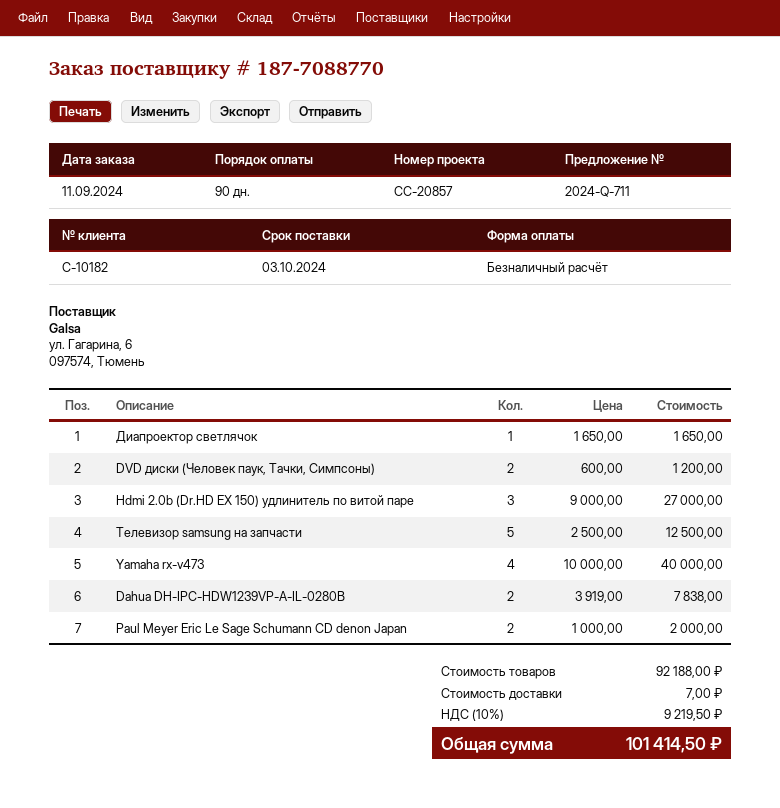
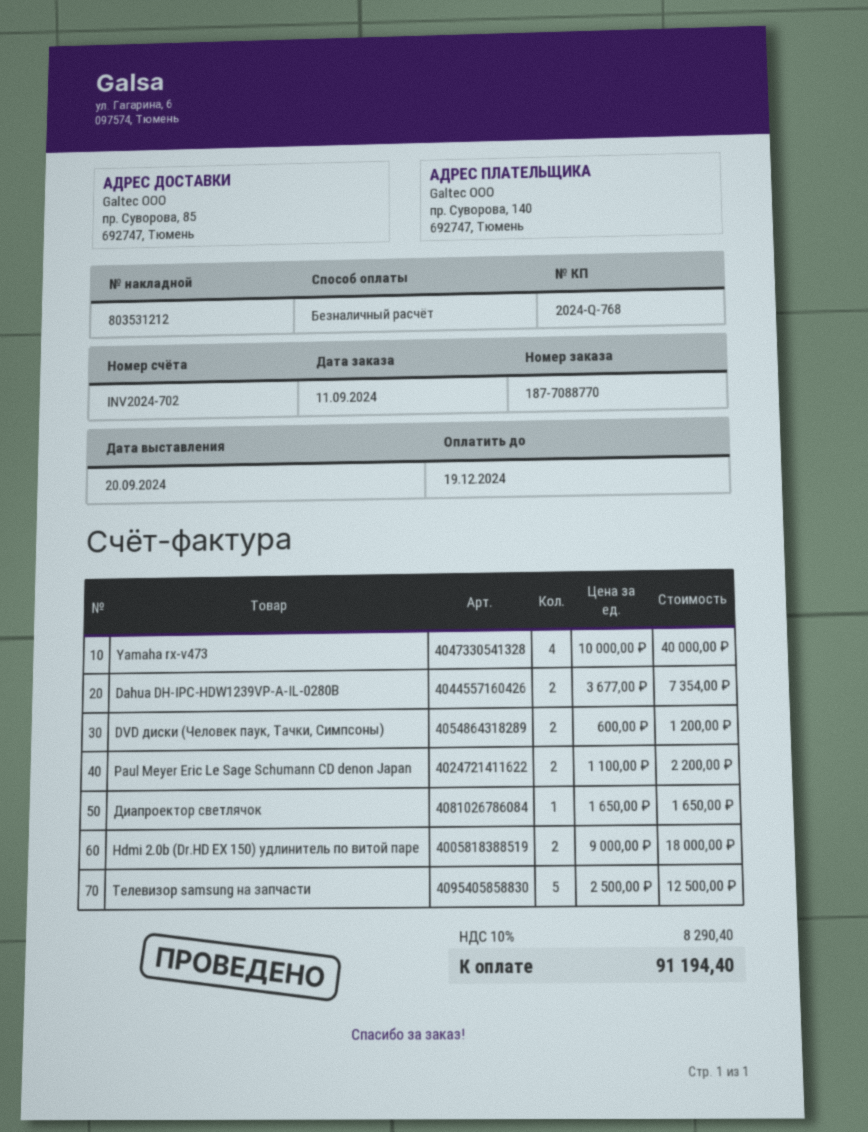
quote number: 2024-Q-711 -> 2024-Q-768
Hdmi 2.0b (Dr.HD EX 150) удлинитель по витой паре: 3 x 9000.00 = 27000.00 -> 2 x 9000.00 = 18000.00
Dahua DH-IPC-HDW1239VP-A-IL-0280B: 2 x 3919.00 = 7838.00 -> 2 x 3677.00 = 7354.00
Paul Meyer Eric Le Sage Schumann CD denon Japan: 2 x 1000.00 = 2000.00 -> 2 x 1100.00 = 2200.00
shipping: 7.00 -> none
tax: 10% = 9219.50 -> 10% = 8290.40
total: 101414.50 -> 91194.40

